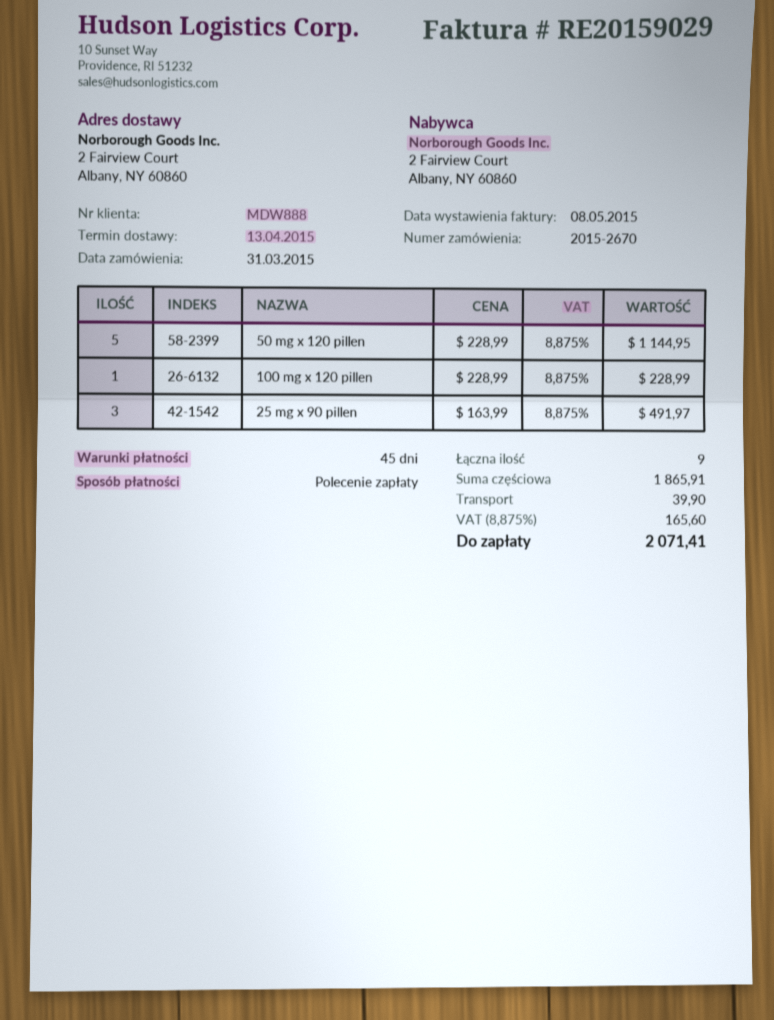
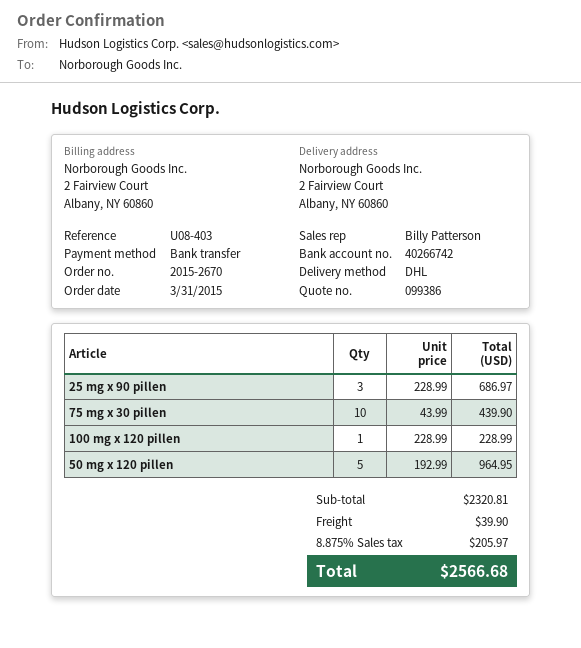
payment method: direct debit -> bank transfer
50 mg x 120 pillen: 5 x 228.99 = 1144.95 -> 5 x 192.99 = 964.95
25 mg x 90 pillen: 3 x 163.99 = 491.97 -> 3 x 228.99 = 686.97
75 mg x 30 pillen: none -> 10 x 43.99 = 439.90
subtotal: 1865.91 -> 2320.81
tax: 8.875% = 165.60 -> 8.875% = 205.97
total: 2071.41 -> 2566.68

